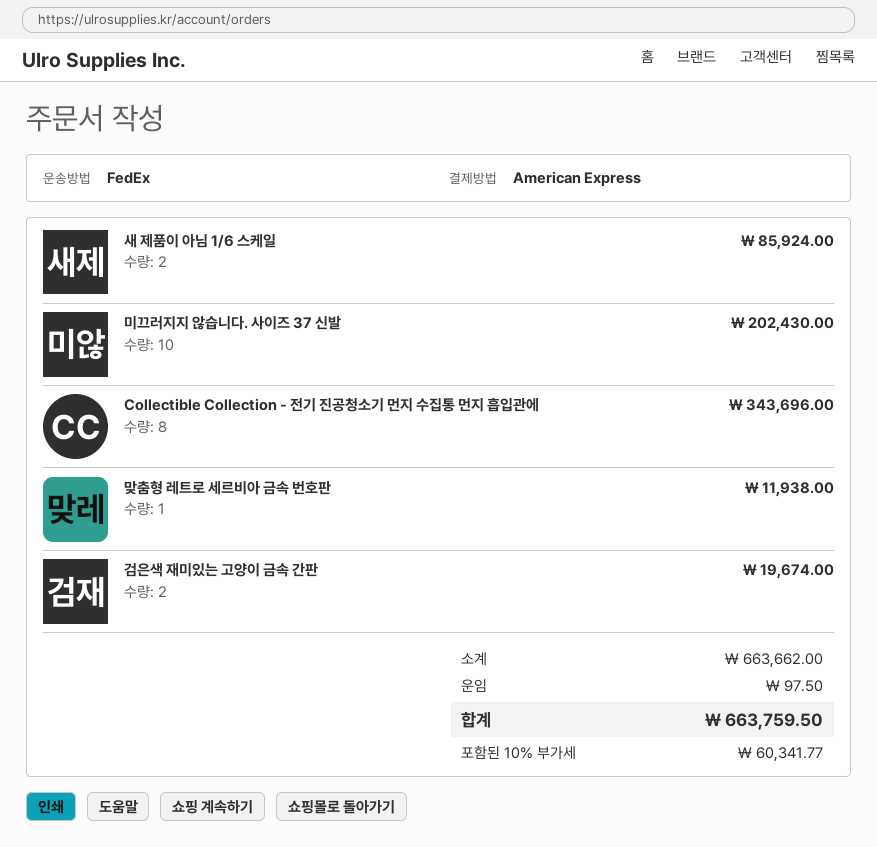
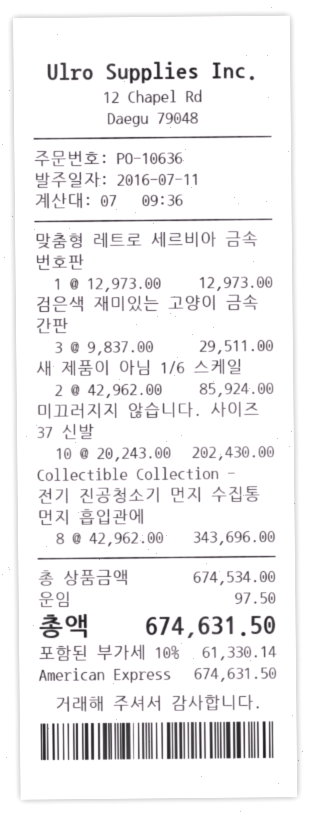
맞춤형 레트로 세르비아 금속 번호판: 1 for 11938.00 -> 1 for 12973.00
검은색 재미있는 고양이 금속 간판: 2 for 19674.00 -> 3 for 29511.00
subtotal: 663662.00 -> 674534.00
tax: 10% = 60341.77 -> 10% = 61330.14
total: 663759.50 -> 674631.50

